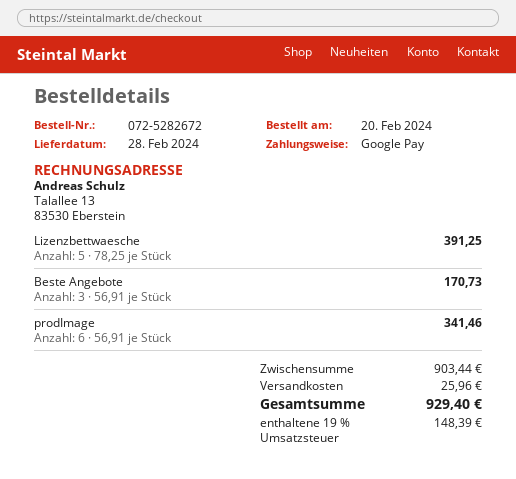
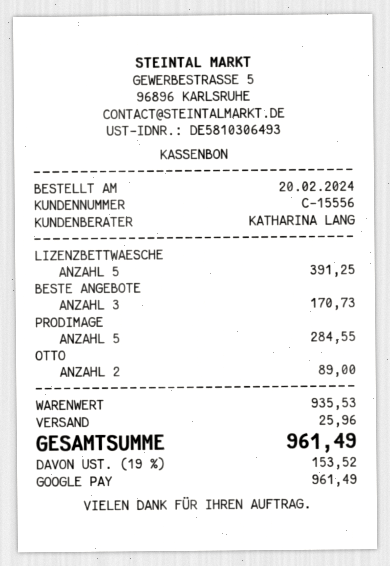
prodImage: 6 for 341.46 -> 5 for 284.55
OTTO: none -> 2 for 89.00
subtotal: 903.44 -> 935.53
tax: 19% = 148.39 -> 19% = 153.52
total: 929.40 -> 961.49

